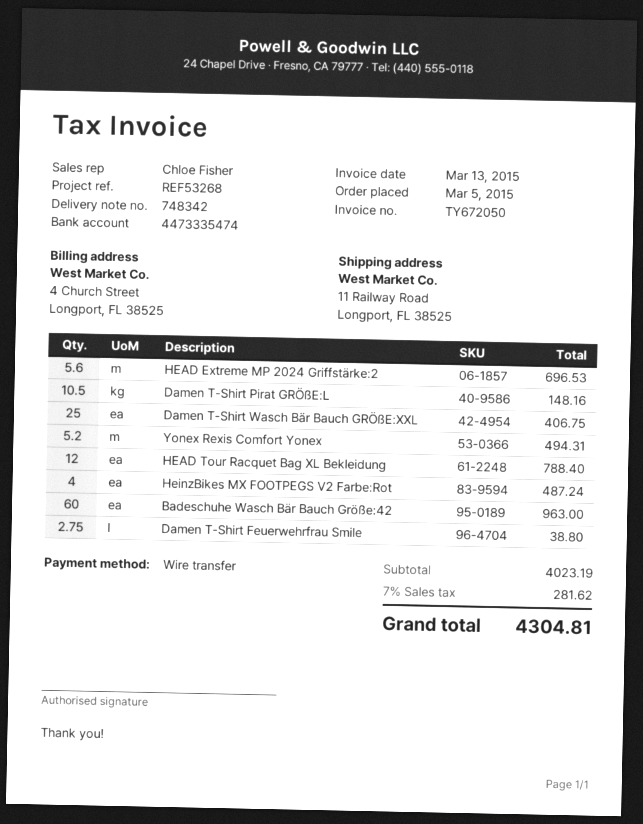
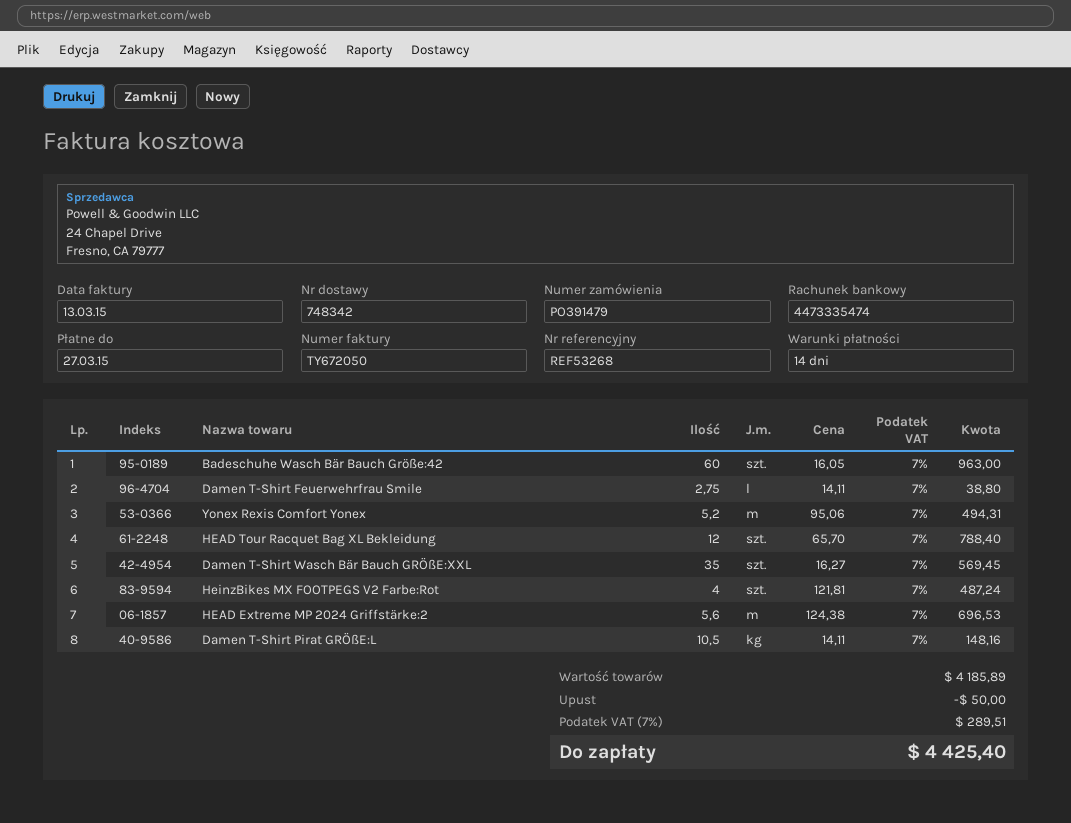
Damen T-Shirt Wasch Bär Bauch GRÖßE:XXL: 25 for 406.75 -> 35 for 569.45
subtotal: 4023.19 -> 4185.89
discount: none -> 50.00
tax: 7% = 281.62 -> 7% = 289.51
total: 4304.81 -> 4425.40

